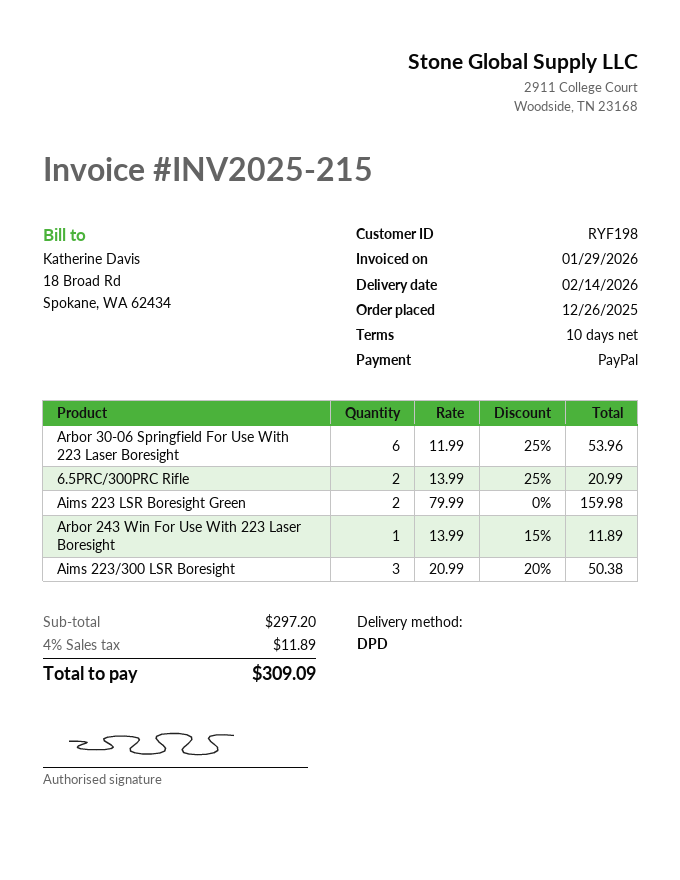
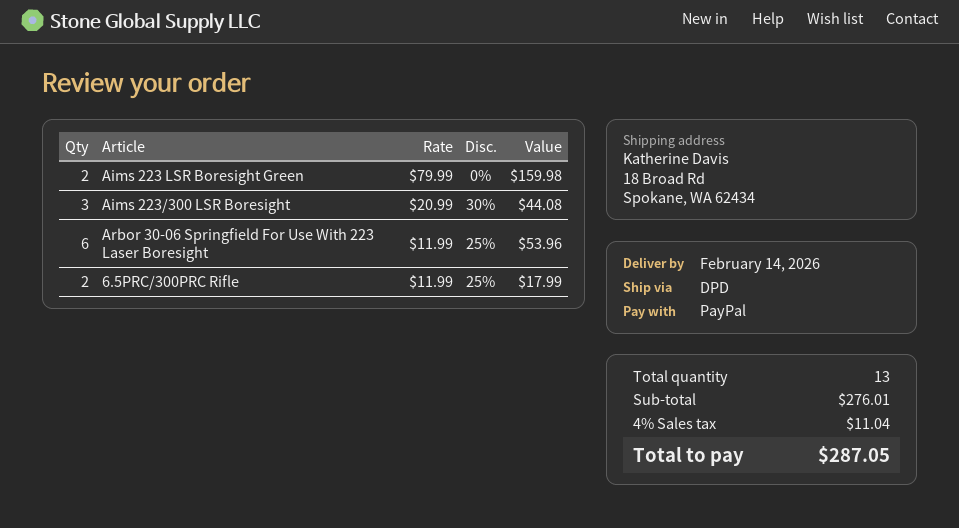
6.5PRC/300PRC Rifle: 2 x 13.99 - 25% = 20.99 -> 2 x 11.99 - 25% = 17.99
Arbor 243 Win For Use With 223 Laser Boresight: 1 x 13.99 - 15% = 11.89 -> none
Aims 223/300 LSR Boresight: 3 x 20.99 - 20% = 50.38 -> 3 x 20.99 - 30% = 44.08
subtotal: 297.20 -> 276.01
tax: 4% = 11.89 -> 4% = 11.04
total: 309.09 -> 287.05

